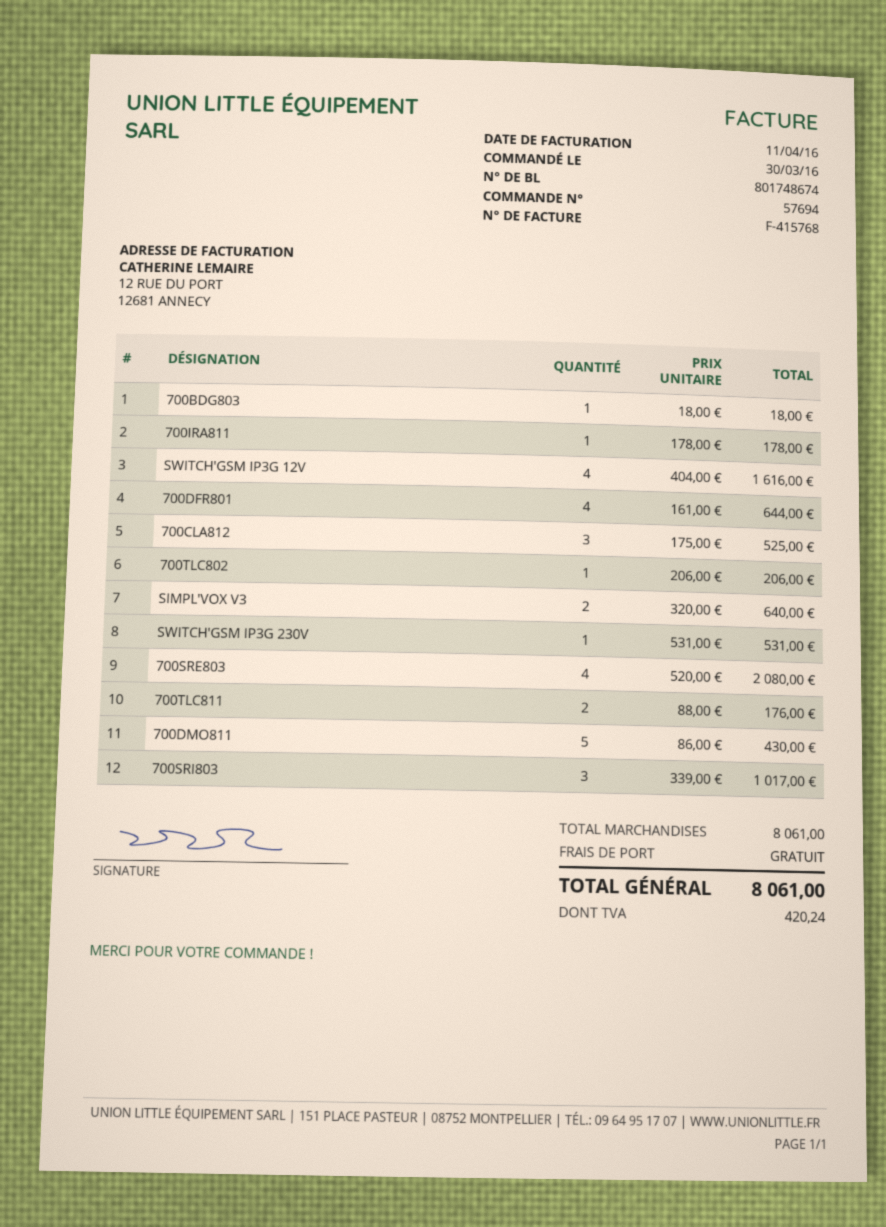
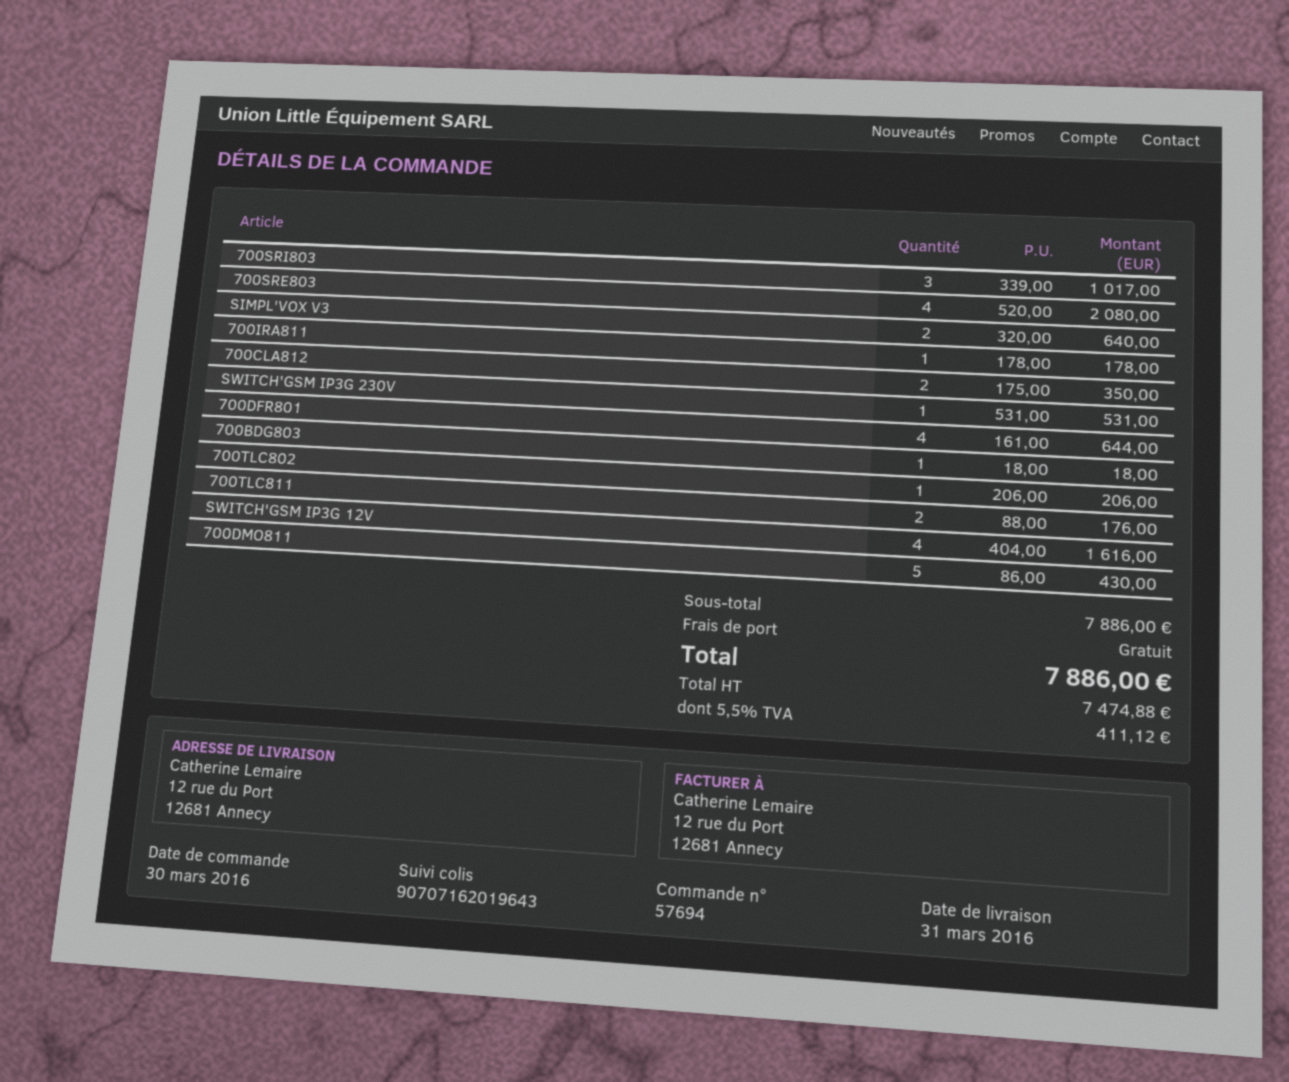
700CLA812: 3 x 175.00 = 525.00 -> 2 x 175.00 = 350.00
subtotal: 8061.00 -> 7886.00
tax: 420.24 -> 411.12
total: 8061.00 -> 7886.00

